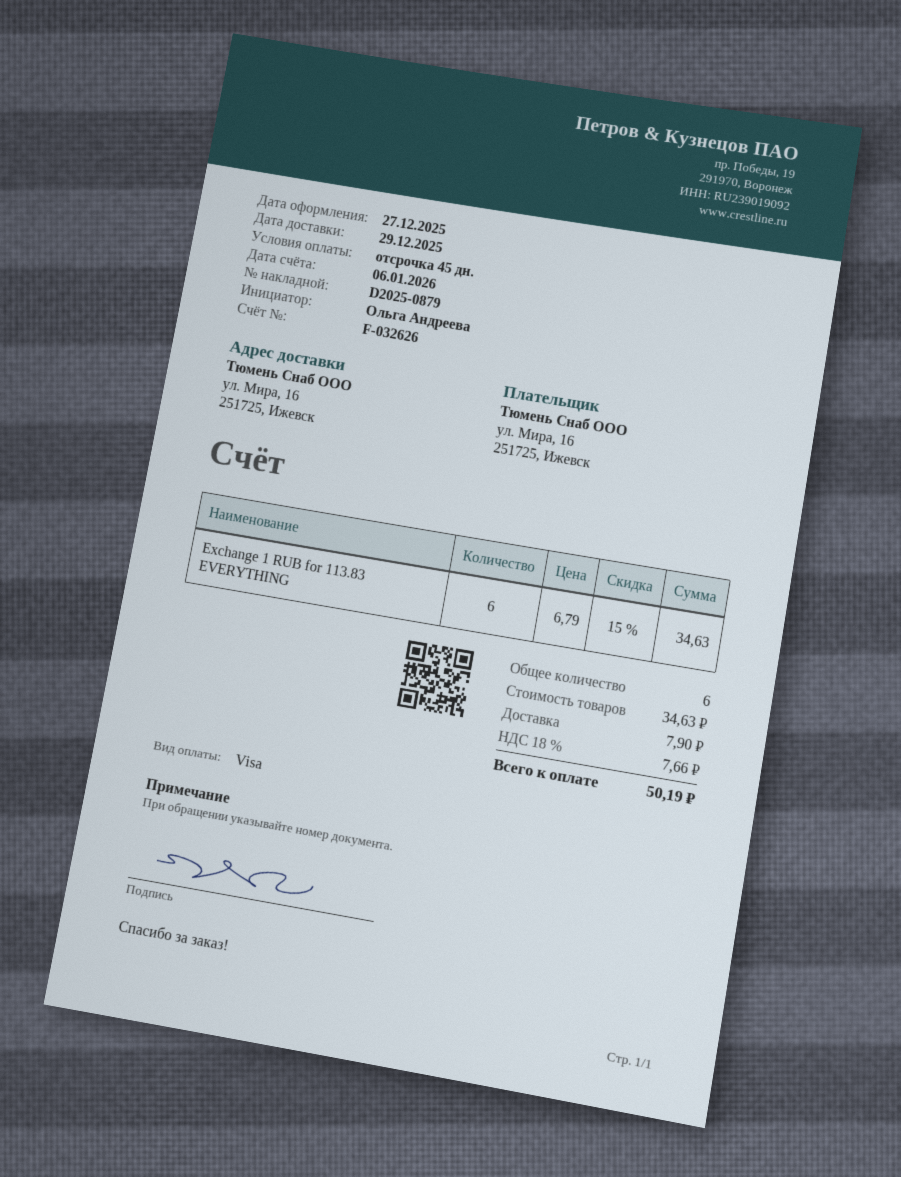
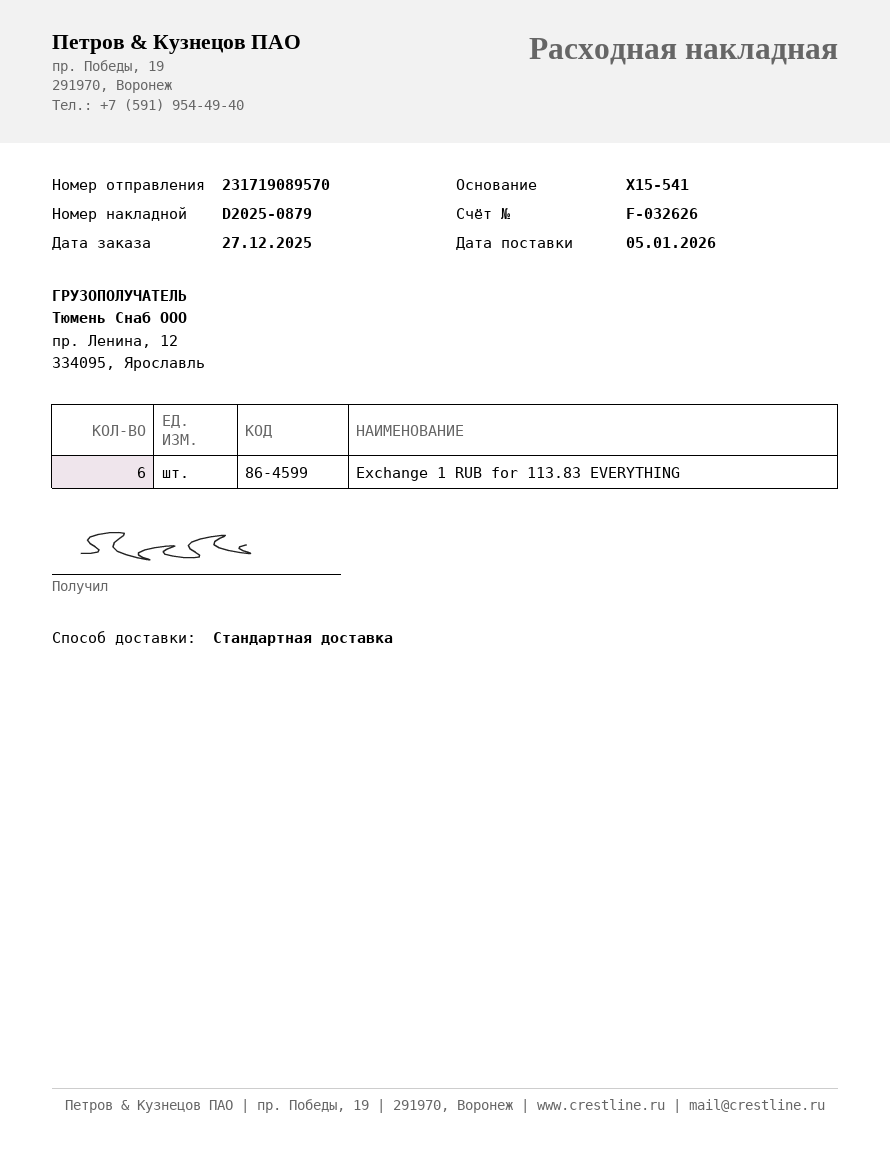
delivery date: 2025-12-29 -> 2026-01-05
ship to: ул. Мира, 16, 251725, Ижевск -> пр. Ленина, 12, 334095, Ярославль

